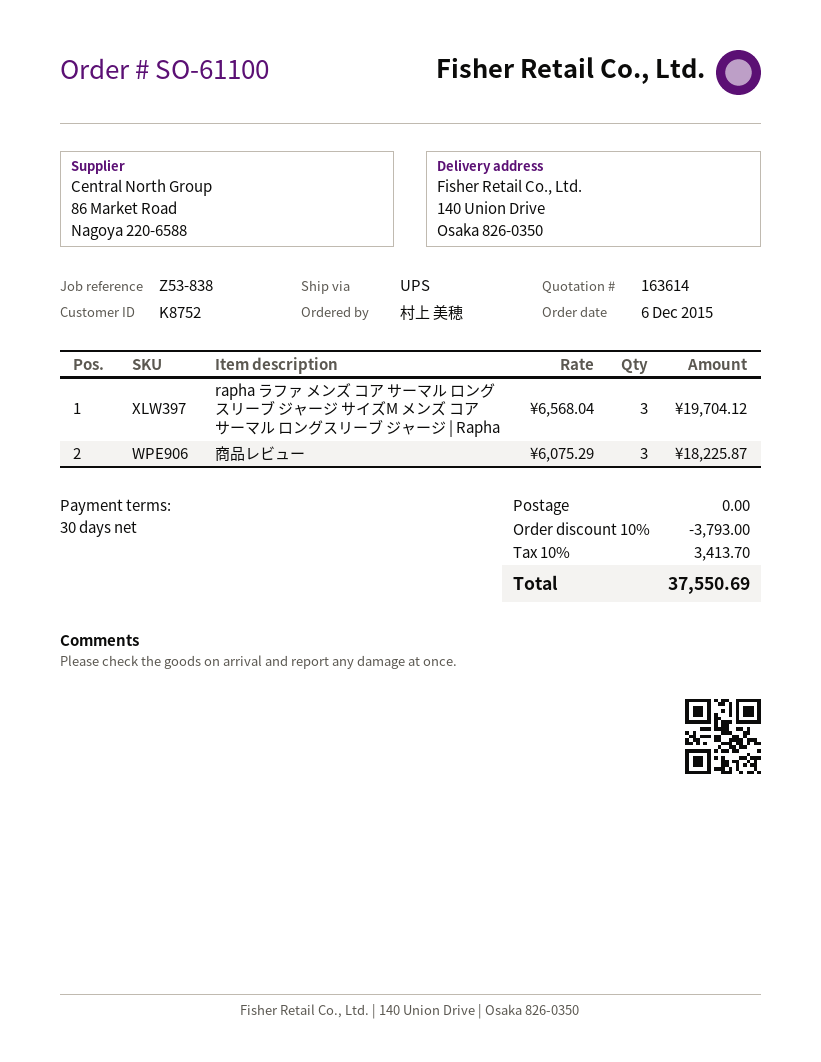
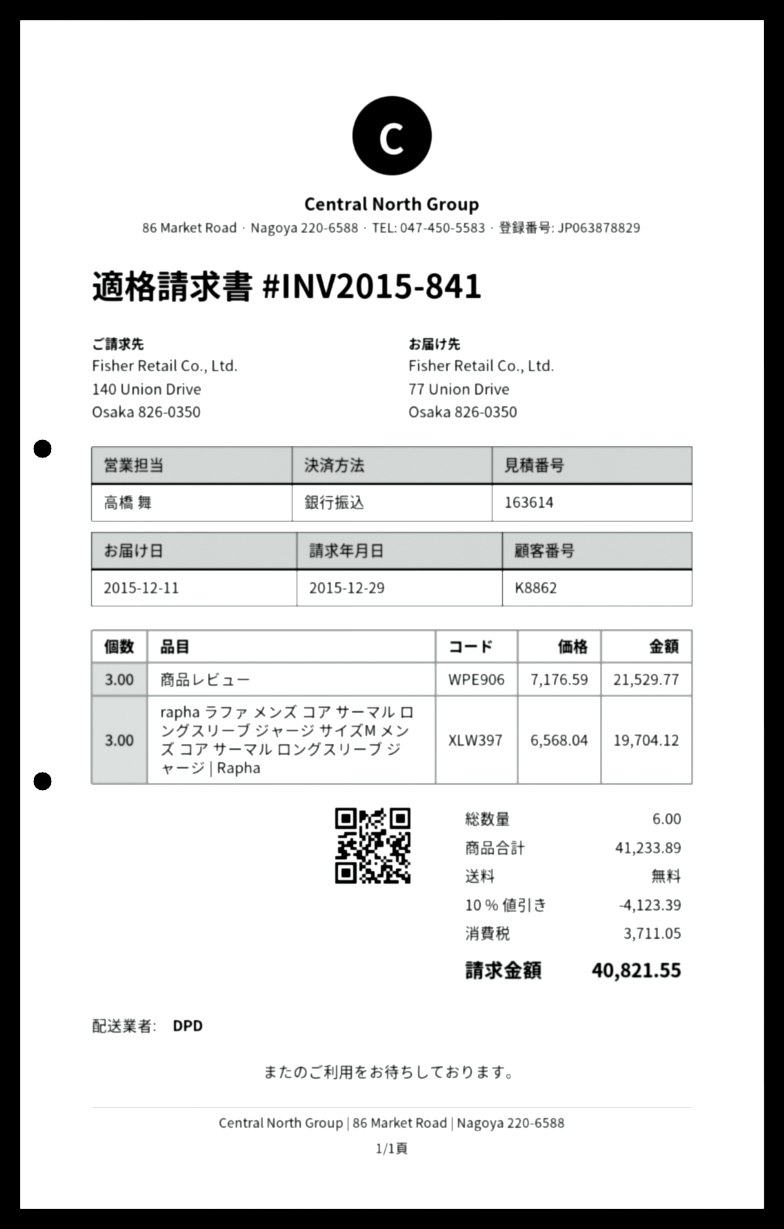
customer number: K8752 -> K8862
shipping method: UPS -> DPD
ship to: 140 Union Drive, Osaka 826-0350 -> 77 Union Drive, Osaka 826-0350
商品レビュー: 3 x 6075.29 = 18225.87 -> 3 x 7176.59 = 21529.77
discount: 10% = 3793.00 -> 10% = 4123.39
tax: 3413.70 -> 3711.05
total: 37550.69 -> 40821.55

